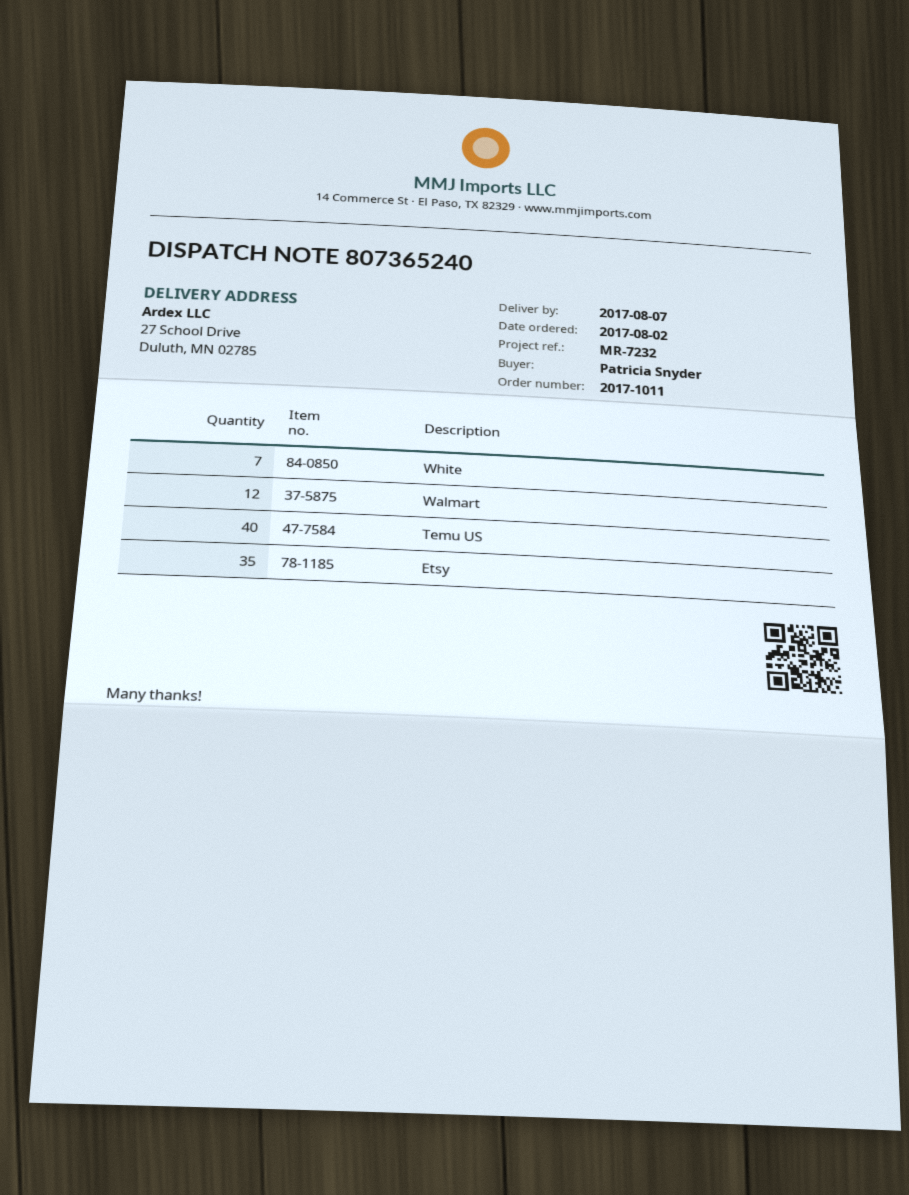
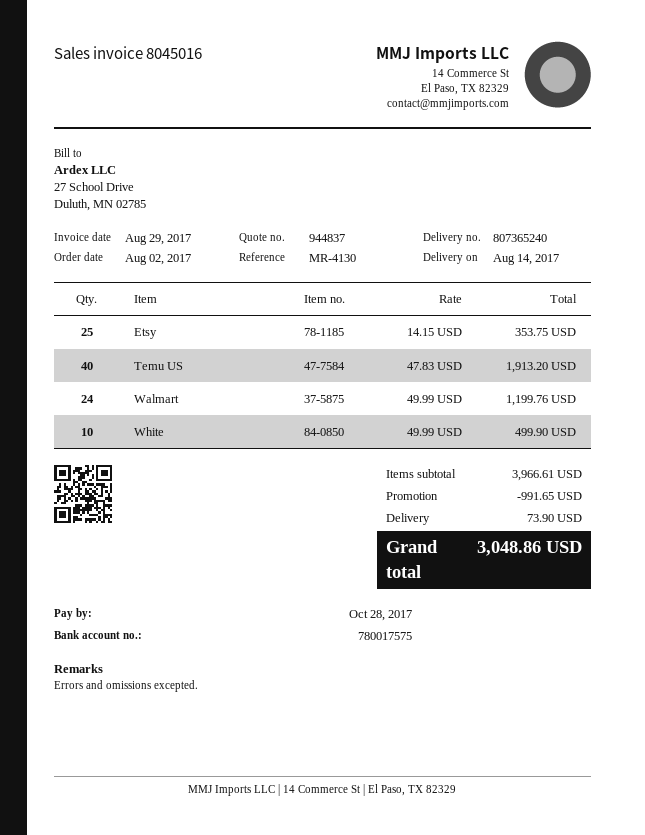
delivery date: 2017-08-07 -> 2017-08-14
reference: MR-7232 -> MR-4130
White: 7 -> 10
Walmart: 12 -> 24
Etsy: 35 -> 25

